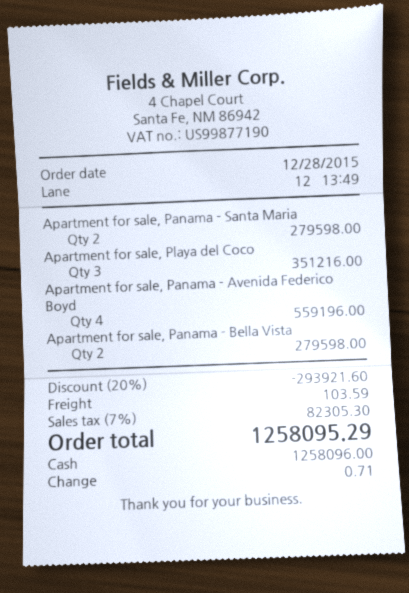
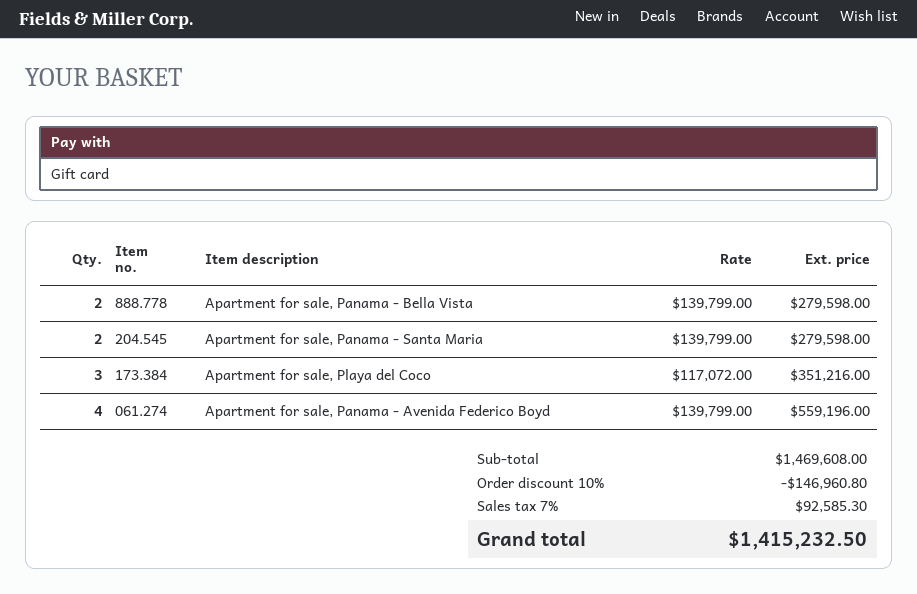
payment method: cash -> gift card
discount: 20% = 293921.60 -> 10% = 146960.80
shipping: 103.59 -> none
tax: 7% = 82305.30 -> 7% = 92585.30
total: 1258095.29 -> 1415232.50

